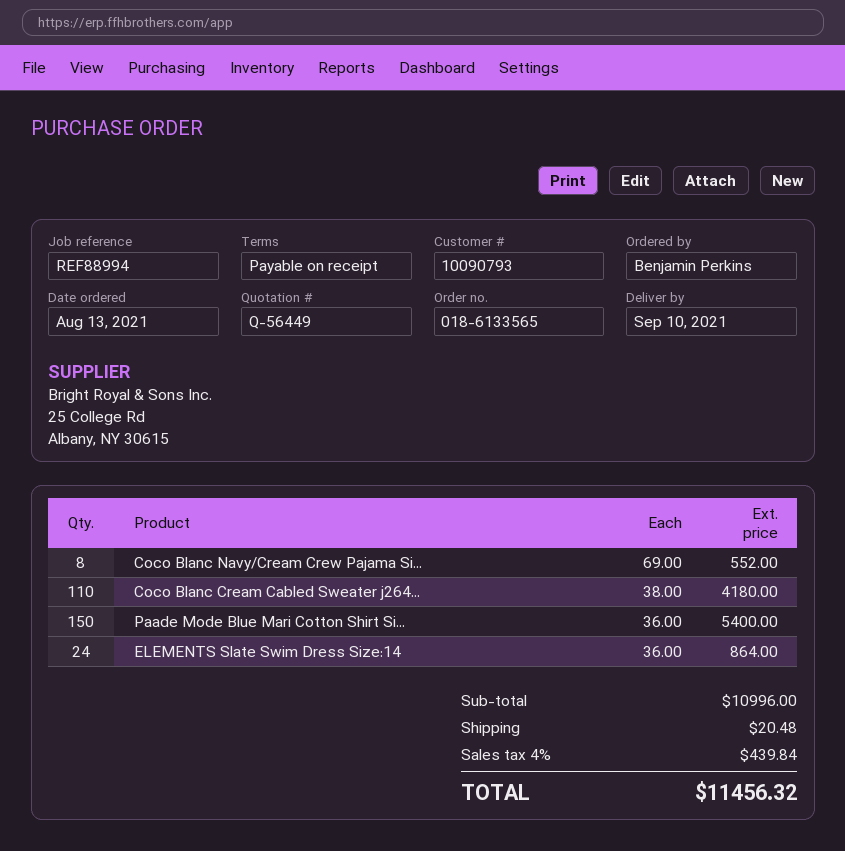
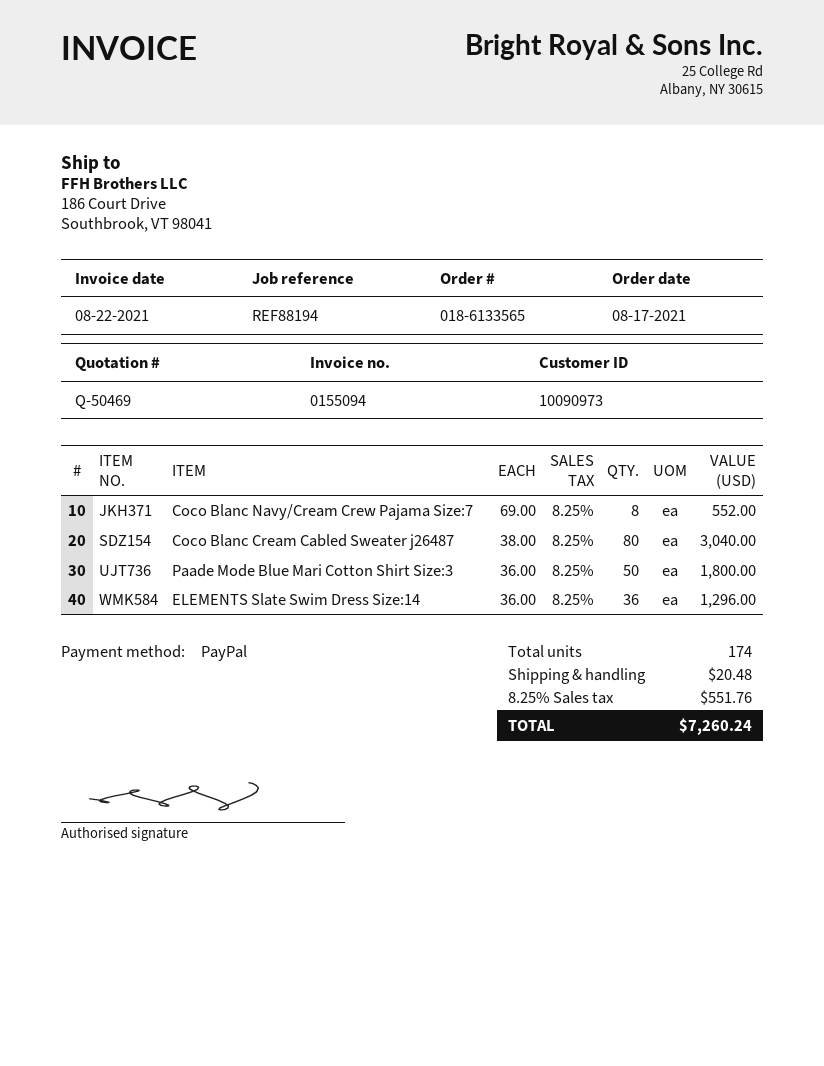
quote number: Q-56449 -> Q-50469
order date: 2021-08-13 -> 2021-08-17
customer number: 10090793 -> 10090973
reference: REF88994 -> REF88194
Coco Blanc Cream Cabled Sweater j264...: 110 x 38.00 = 4180.00 -> 80 x 38.00 = 3040.00
Paade Mode Blue Mari Cotton Shirt Si...: 150 x 36.00 = 5400.00 -> 50 x 36.00 = 1800.00
ELEMENTS Slate Swim Dress Size:14: 24 x 36.00 = 864.00 -> 36 x 36.00 = 1296.00
tax: 4% = 439.84 -> 8.25% = 551.76
total: 11456.32 -> 7260.24

